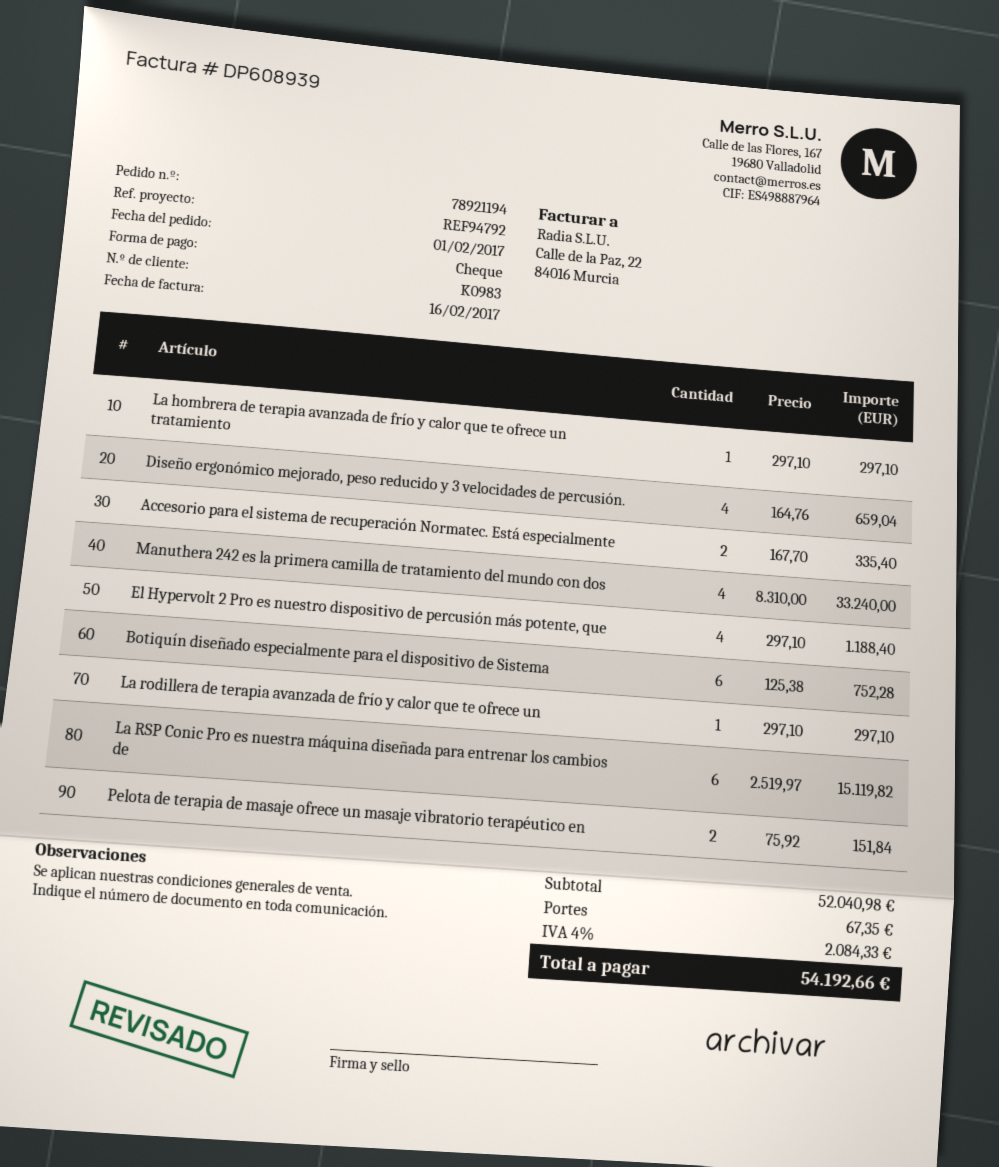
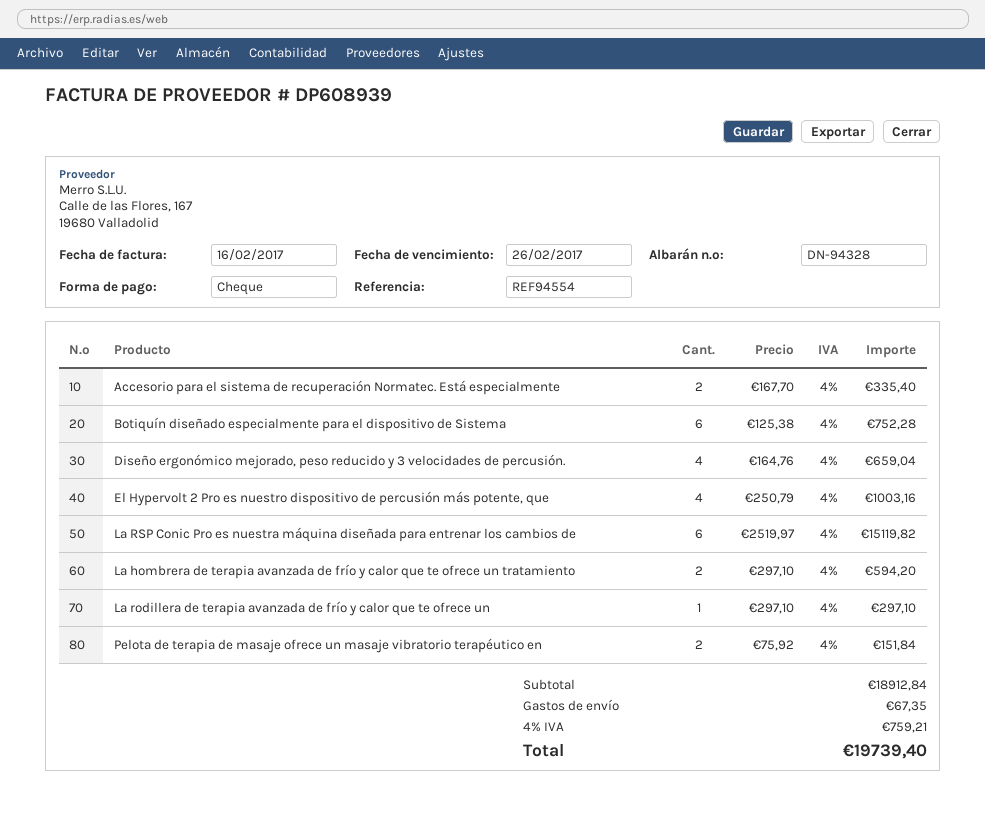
reference: REF94792 -> REF94554
La hombrera de terapia avanzada de frío y calor que te ofrece un tratamiento: 1 x 297.10 = 297.10 -> 2 x 297.10 = 594.20
Manuthera 242 es la primera camilla de tratamiento del mundo con dos: 4 x 8310.00 = 33240.00 -> none
El Hypervolt 2 Pro es nuestro dispositivo de percusión más potente, que: 4 x 297.10 = 1188.40 -> 4 x 250.79 = 1003.16
subtotal: 52040.98 -> 18912.84
tax: 4% = 2084.33 -> 4% = 759.21
total: 54192.66 -> 19739.40

